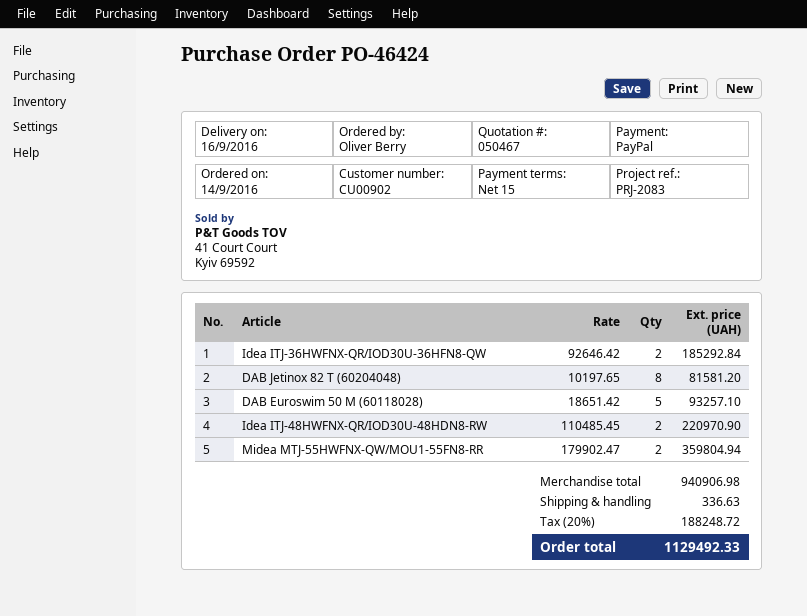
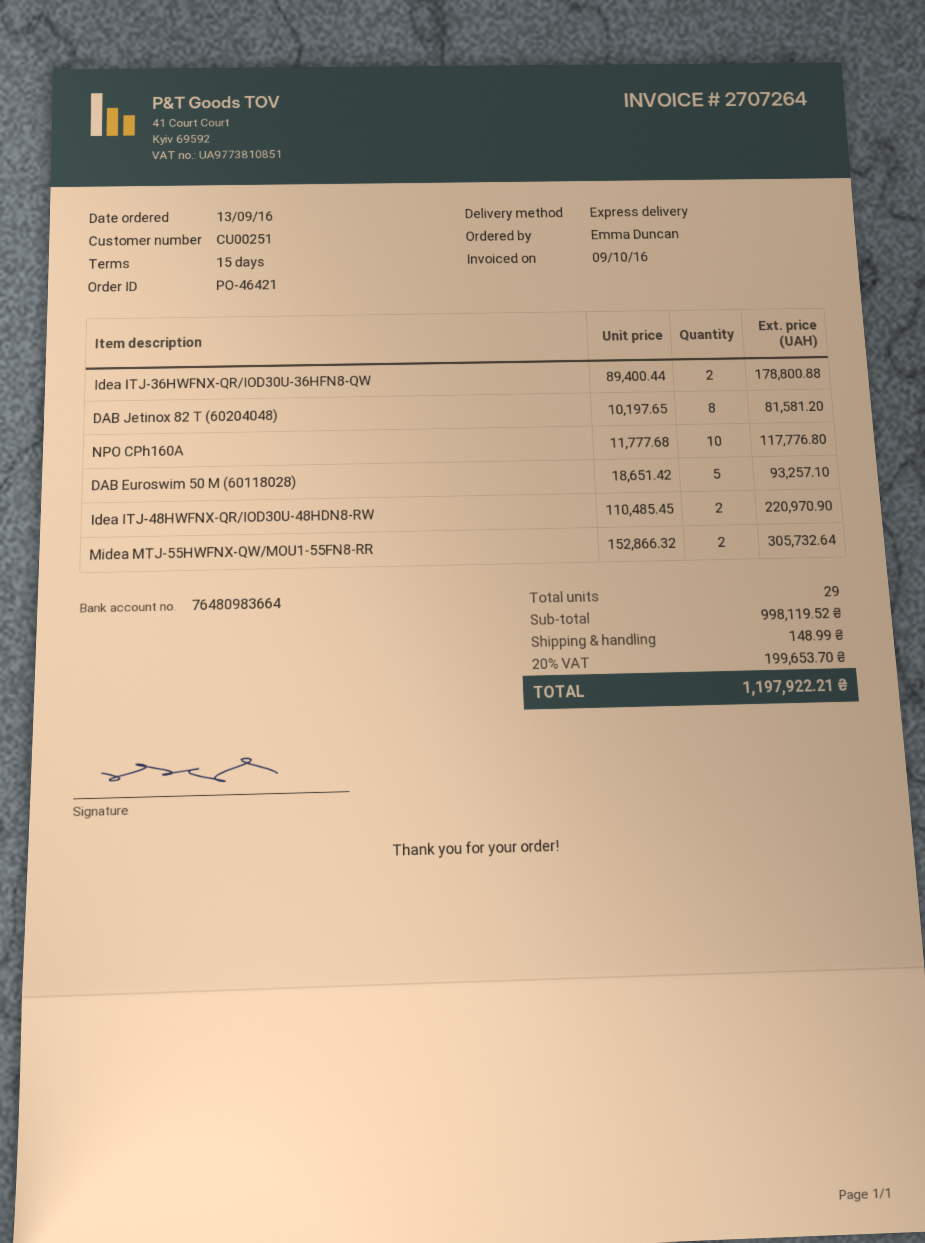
order number: PO-46424 -> PO-46421
order date: 2016-09-14 -> 2016-09-13
customer number: CU00902 -> CU00251
ordered by: Oliver Berry -> Emma Duncan
Idea ITJ-36HWFNX-QR/IOD30U-36HFN8-QW: 2 x 92646.42 = 185292.84 -> 2 x 89400.44 = 178800.88
Midea MTJ-55HWFNX-QW/MOU1-55FN8-RR: 2 x 179902.47 = 359804.94 -> 2 x 152866.32 = 305732.64
NPO CPh160A: none -> 10 x 11777.68 = 117776.80
subtotal: 940906.98 -> 998119.52
shipping: 336.63 -> 148.99
tax: 20% = 188248.72 -> 20% = 199653.70
total: 1129492.33 -> 1197922.21

